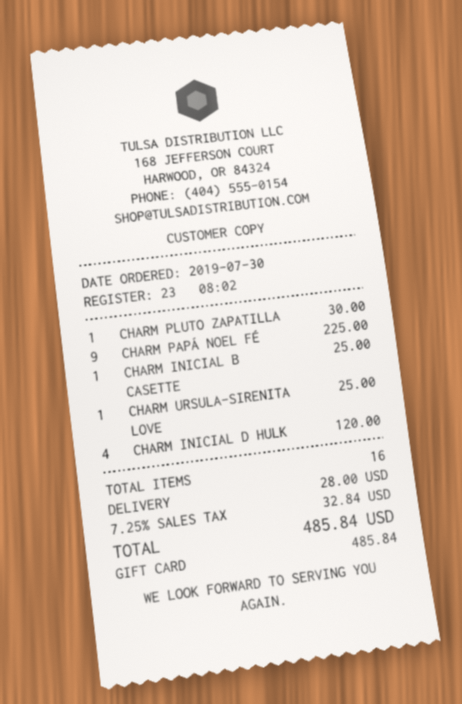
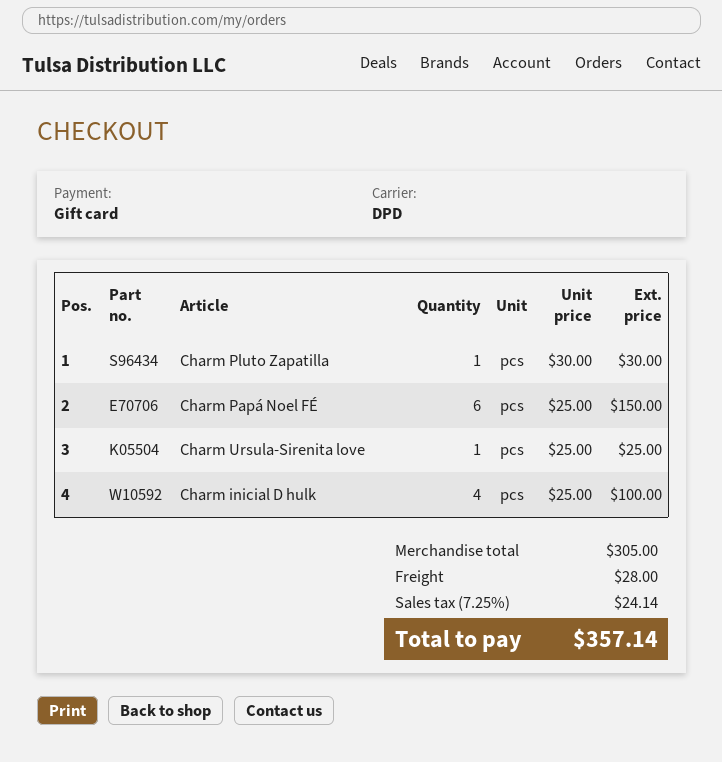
CHARM PAPÁ NOEL FÉ: 9 for 225.00 -> 6 for 150.00
CHARM INICIAL B CASETTE: 1 for 25.00 -> none
CHARM INICIAL D HULK: 4 for 120.00 -> 4 for 100.00
tax: 7.25% = 32.84 -> 7.25% = 24.14
total: 485.84 -> 357.14

